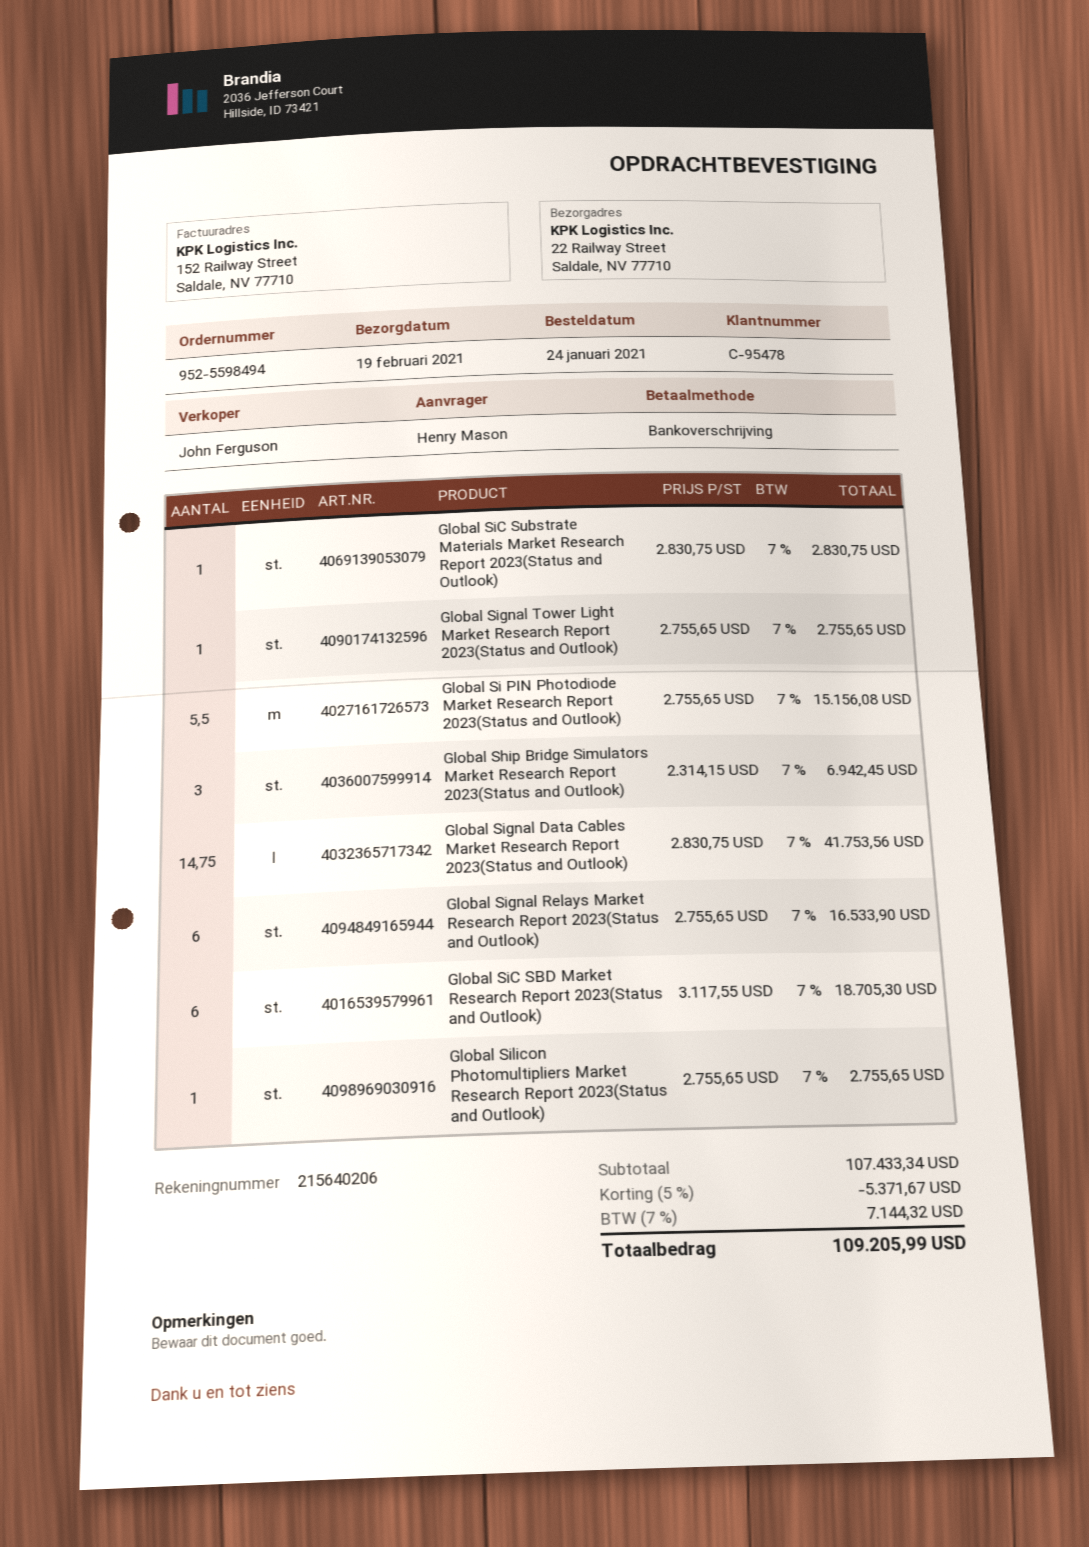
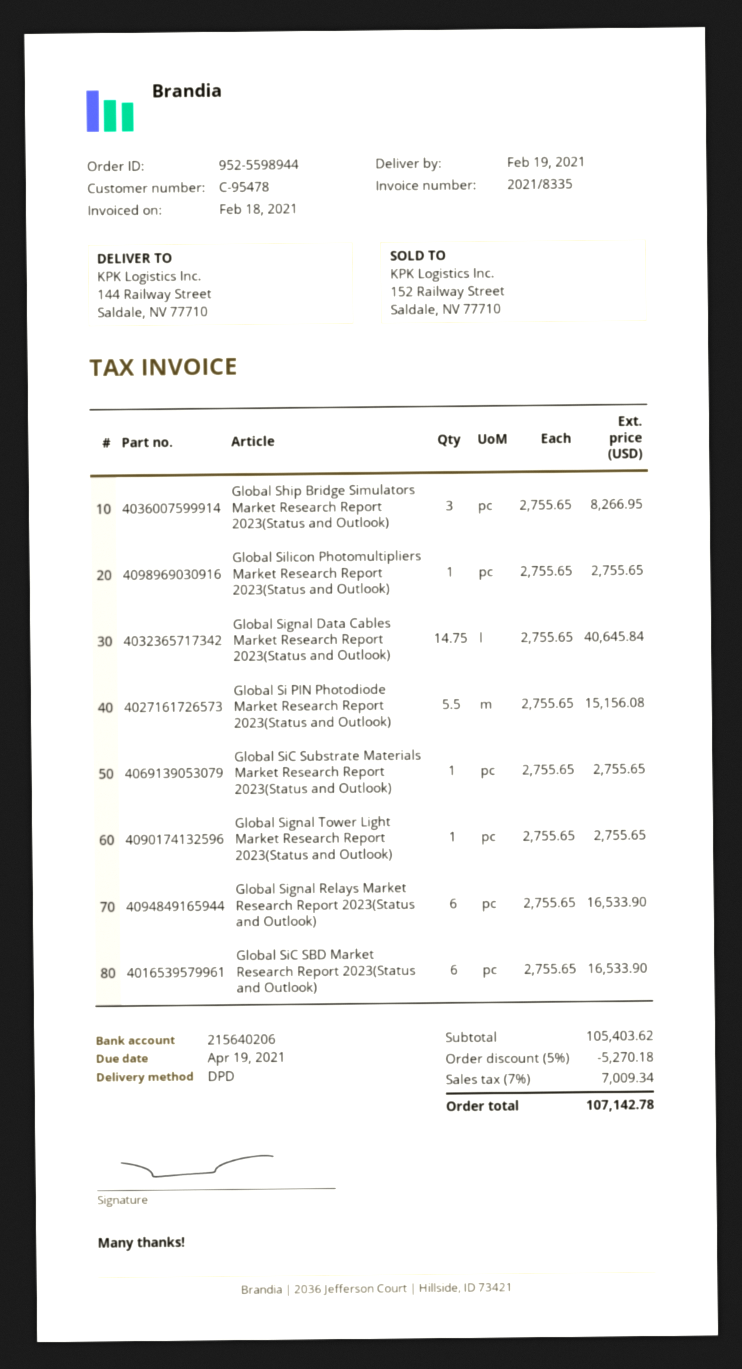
order number: 952-5598494 -> 952-5598944
ship to: 22 Railway Street, Saldale, NV 77710 -> 144 Railway Street, Saldale, NV 77710
Global SiC Substrate Materials Market Research Report 2023(Status and Outlook): 1 x 2830.75 = 2830.75 -> 1 x 2755.65 = 2755.65
Global Ship Bridge Simulators Market Research Report 2023(Status and Outlook): 3 x 2314.15 = 6942.45 -> 3 x 2755.65 = 8266.95
Global Signal Data Cables Market Research Report 2023(Status and Outlook): 14.75 x 2830.75 = 41753.56 -> 14.75 x 2755.65 = 40645.84
Global SiC SBD Market Research Report 2023(Status and Outlook): 6 x 3117.55 = 18705.30 -> 6 x 2755.65 = 16533.90
subtotal: 107433.34 -> 105403.62
discount: 5% = 5371.67 -> 5% = 5270.18
tax: 7% = 7144.32 -> 7% = 7009.34
total: 109205.99 -> 107142.78

